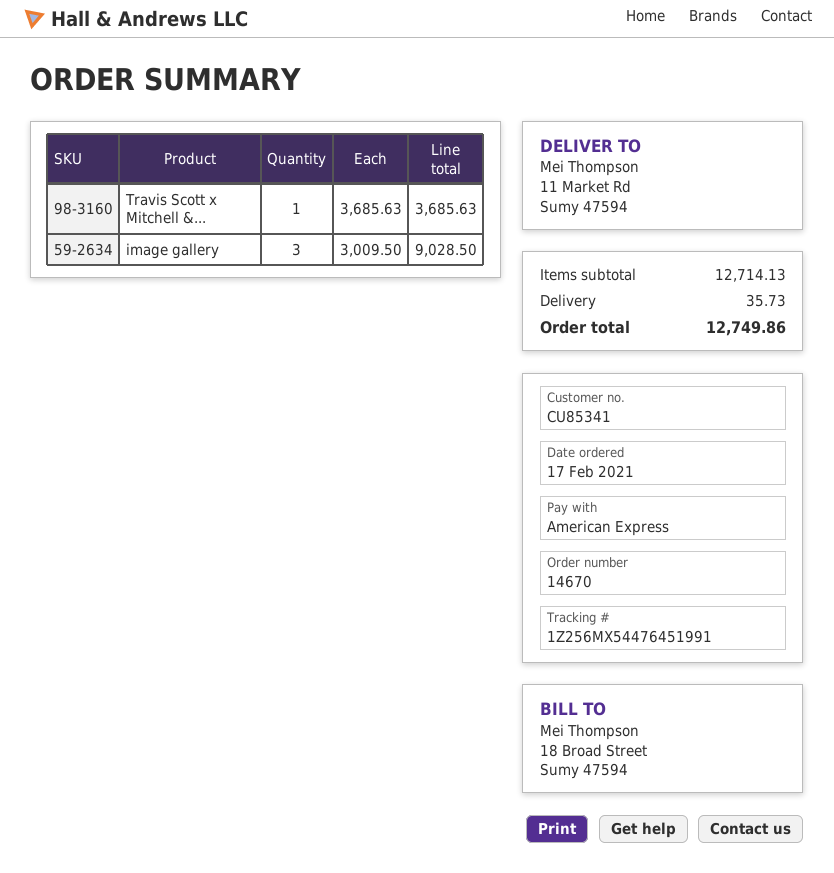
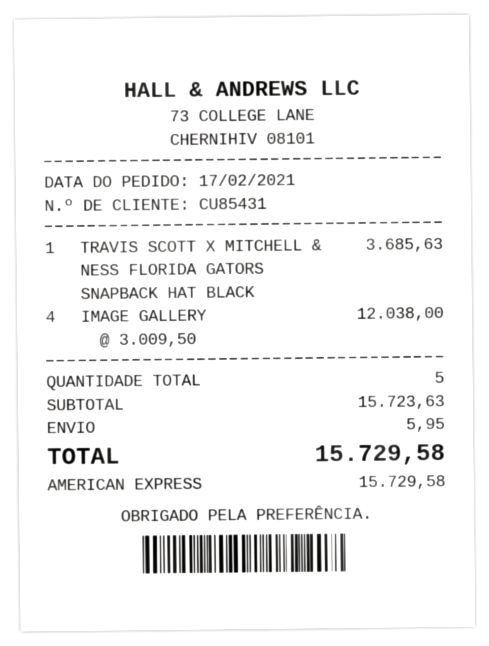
customer number: CU85341 -> CU85431
image gallery: 3 x 3009.50 = 9028.50 -> 4 x 3009.50 = 12038.00
subtotal: 12714.13 -> 15723.63
shipping: 35.73 -> 5.95
total: 12749.86 -> 15729.58

